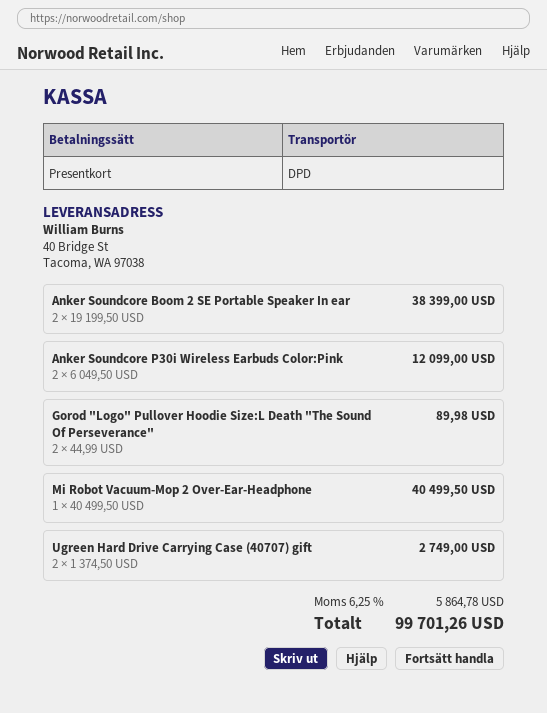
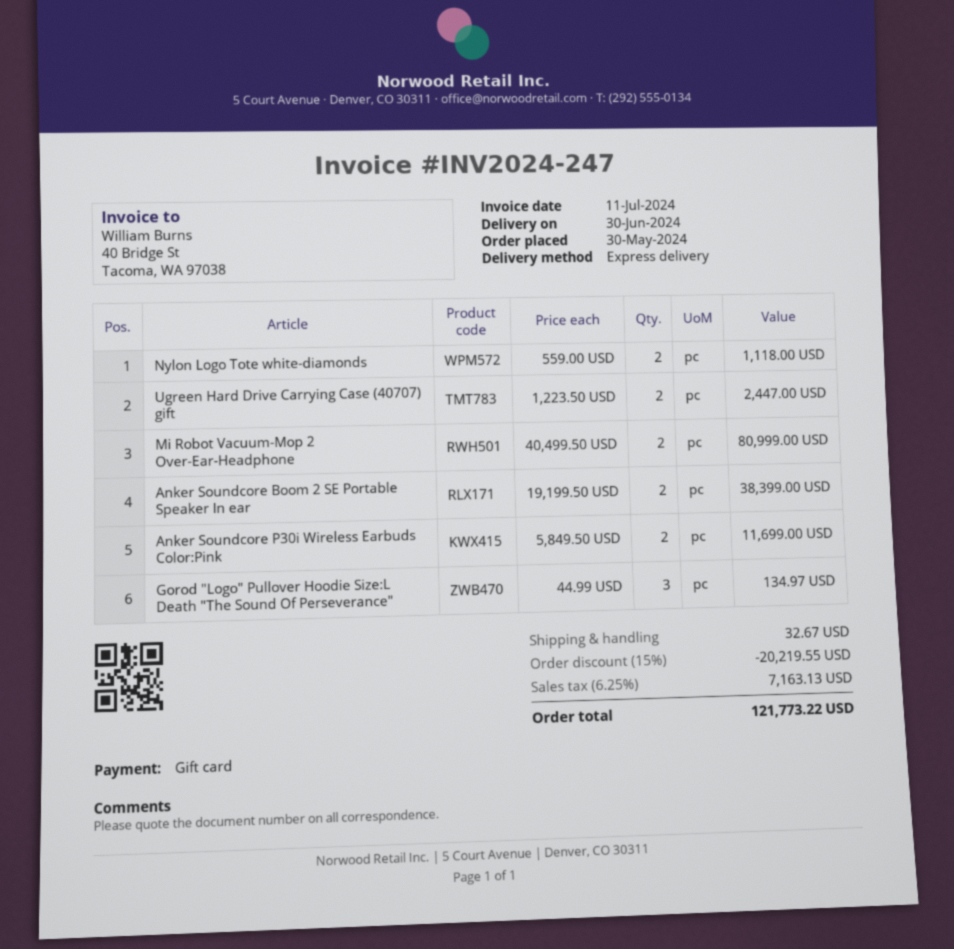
shipping method: DPD -> express
Anker Soundcore P30i Wireless Earbuds Color:Pink: 2 x 6049.50 = 12099.00 -> 2 x 5849.50 = 11699.00
Gorod "Logo" Pullover Hoodie Size:L Death "The Sound Of Perseverance": 2 x 44.99 = 89.98 -> 3 x 44.99 = 134.97
Mi Robot Vacuum-Mop 2 Over-Ear-Headphone: 1 x 40499.50 = 40499.50 -> 2 x 40499.50 = 80999.00
Ugreen Hard Drive Carrying Case (40707) gift: 2 x 1374.50 = 2749.00 -> 2 x 1223.50 = 2447.00
Nylon Logo Tote white-diamonds: none -> 2 x 559.00 = 1118.00
discount: none -> 15% = 20219.55
shipping: none -> 32.67
tax: 6.25% = 5864.78 -> 6.25% = 7163.13
total: 99701.26 -> 121773.22

